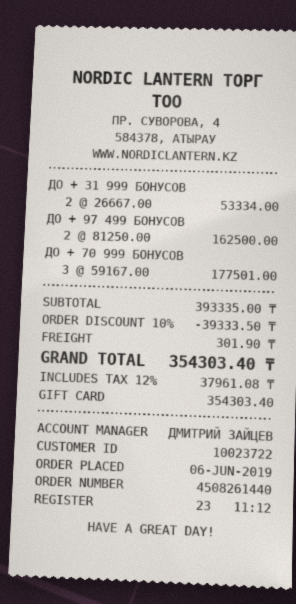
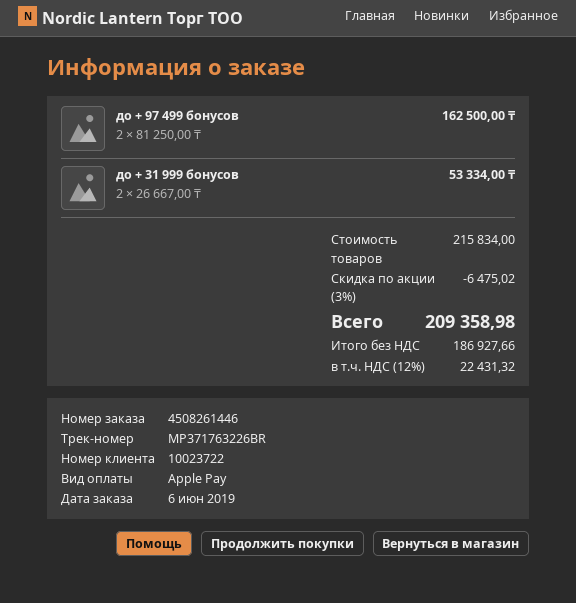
order number: 4508261440 -> 4508261446
payment method: gift card -> Apple Pay
ДО + 70 999 БОНУСОВ: 3 x 59167.00 = 177501.00 -> none
subtotal: 393335.00 -> 215834.00
discount: 10% = 39333.50 -> 3% = 6475.02
shipping: 301.90 -> none
tax: 12% = 37961.08 -> 12% = 22431.32
total: 354303.40 -> 209358.98

